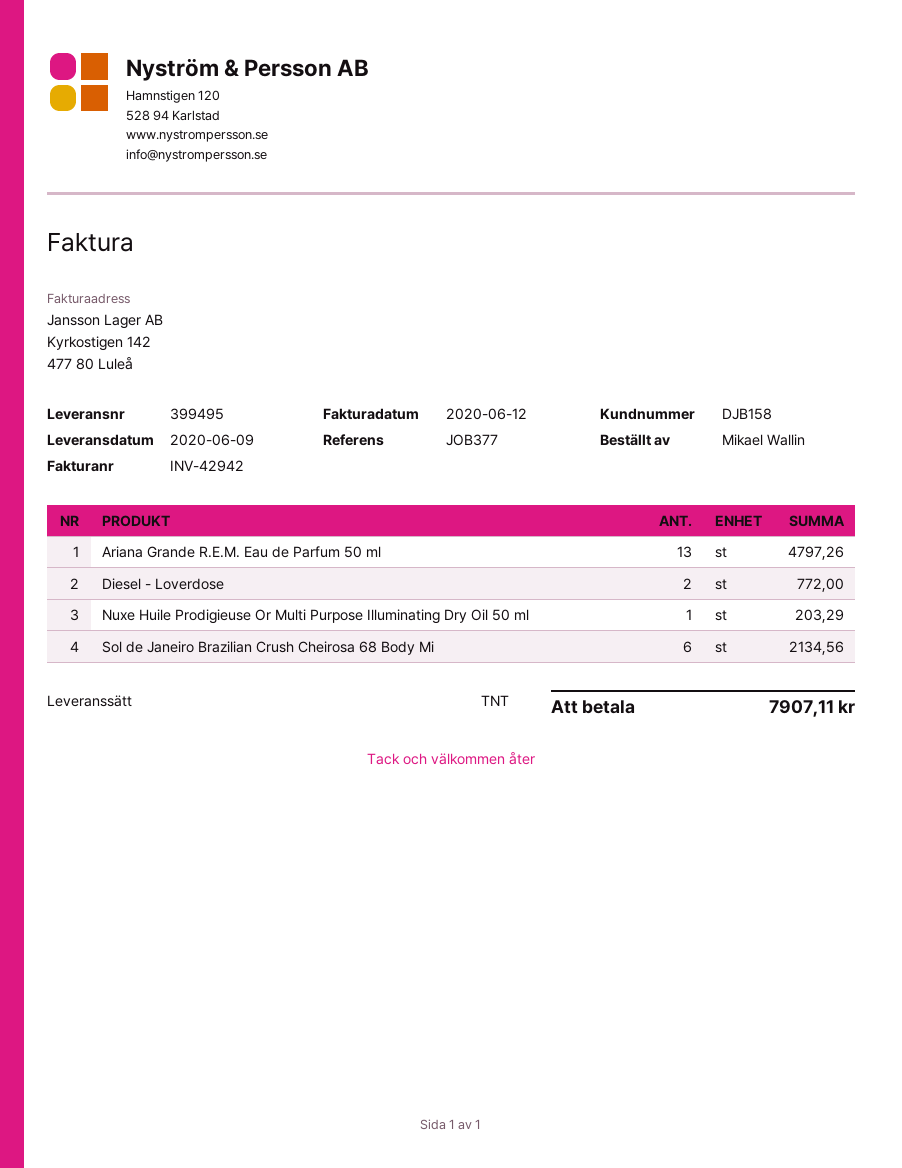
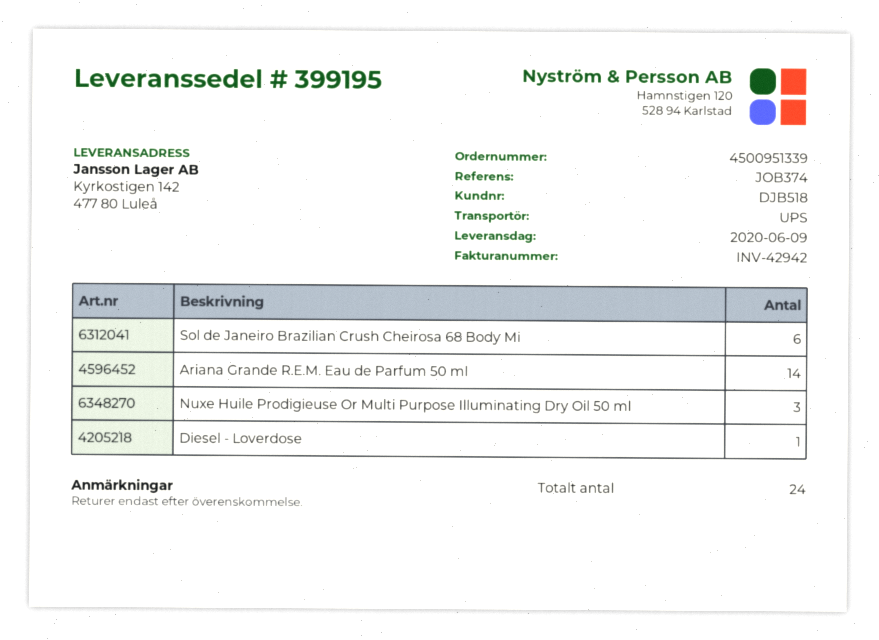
delivery note number: 399495 -> 399195
customer number: DJB158 -> DJB518
reference: JOB377 -> JOB374
shipping method: TNT -> UPS
Ariana Grande R.E.M. Eau de Parfum 50 ml: 13 -> 14
Diesel - Loverdose: 2 -> 1
Nuxe Huile Prodigieuse Or Multi Purpose Illuminating Dry Oil 50 ml: 1 -> 3

